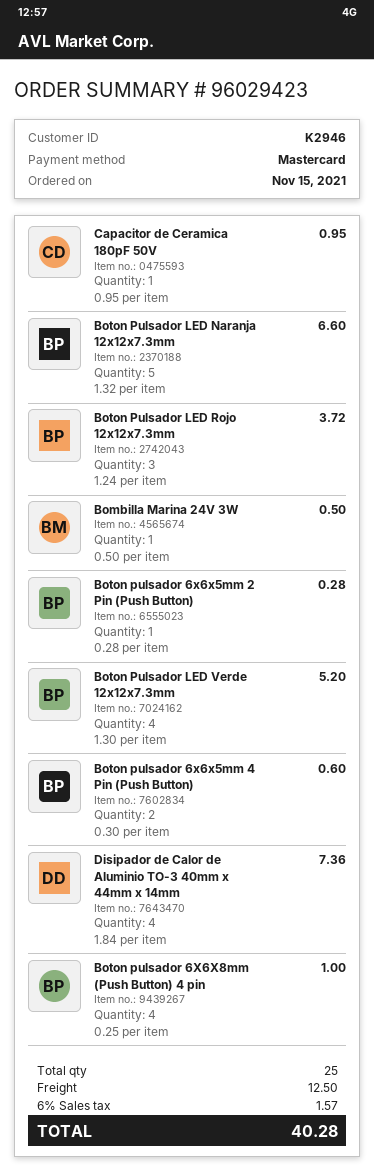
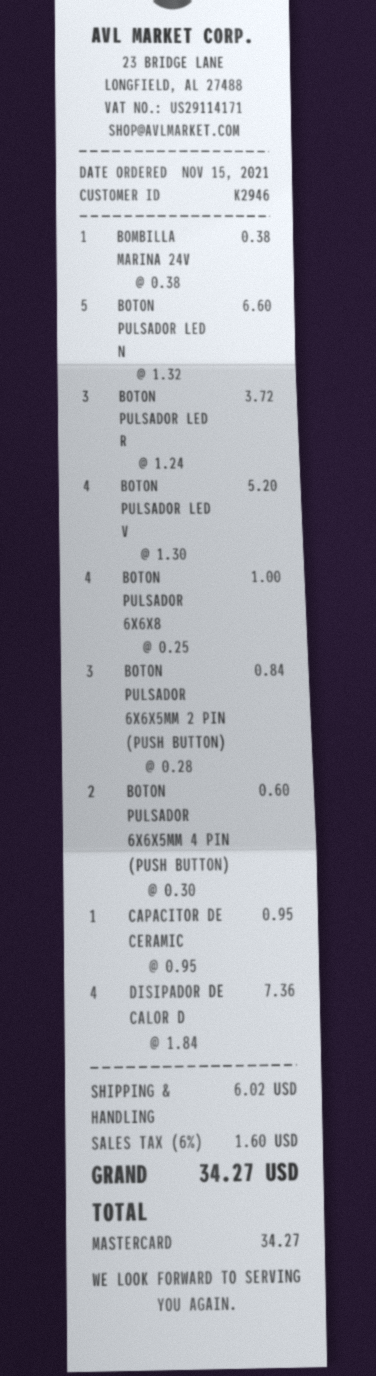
Bombilla Marina 24V 3W: 1 x 0.50 = 0.50 -> 1 x 0.38 = 0.38
Boton pulsador 6x6x5mm 2 Pin (Push Button): 1 x 0.28 = 0.28 -> 3 x 0.28 = 0.84
shipping: 12.50 -> 6.02
tax: 6% = 1.57 -> 6% = 1.60
total: 40.28 -> 34.27

